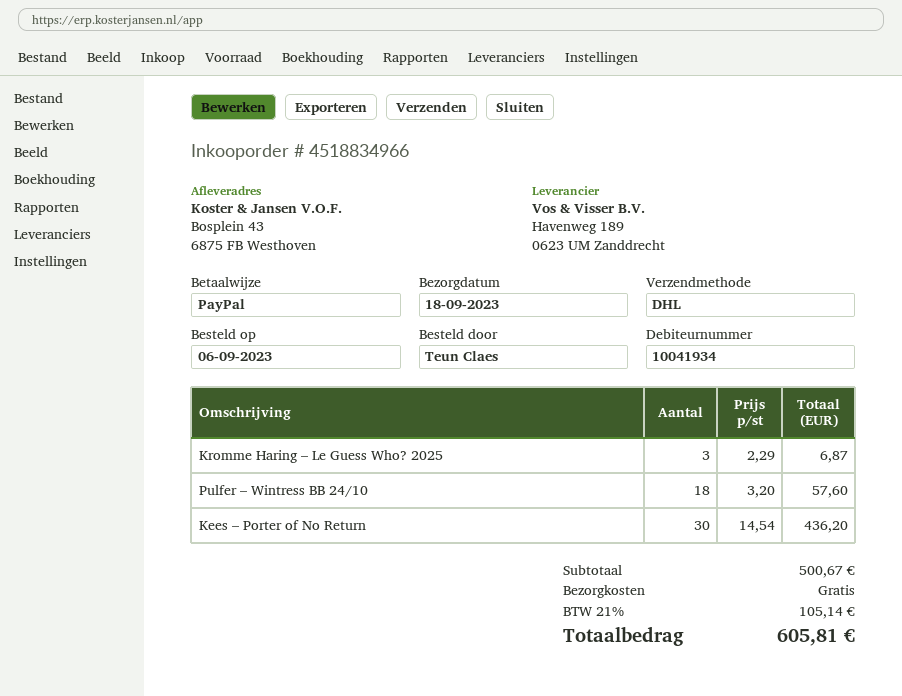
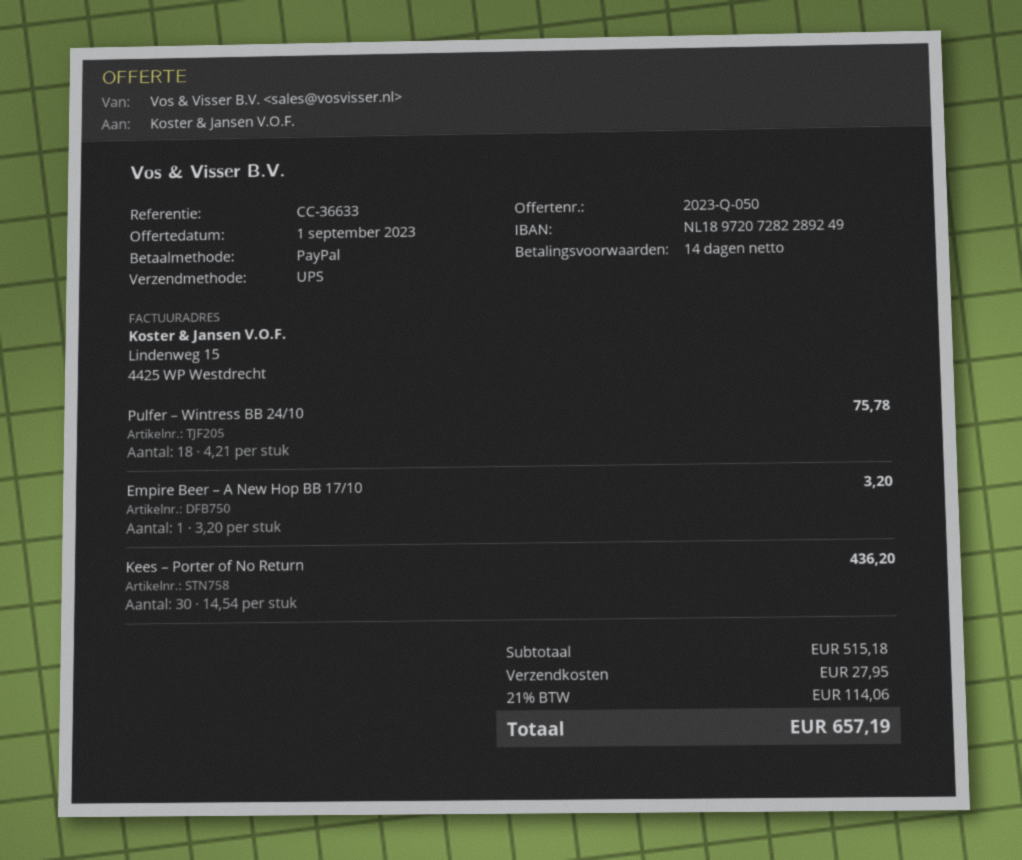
shipping method: DHL -> UPS
Kromme Haring – Le Guess Who? 2025: 3 x 2.29 = 6.87 -> none
Pulfer – Wintress BB 24/10: 18 x 3.20 = 57.60 -> 18 x 4.21 = 75.78
Empire Beer – A New Hop BB 17/10: none -> 1 x 3.20 = 3.20
subtotal: 500.67 -> 515.18
shipping: 0.00 -> 27.95
tax: 21% = 105.14 -> 21% = 114.06
total: 605.81 -> 657.19

